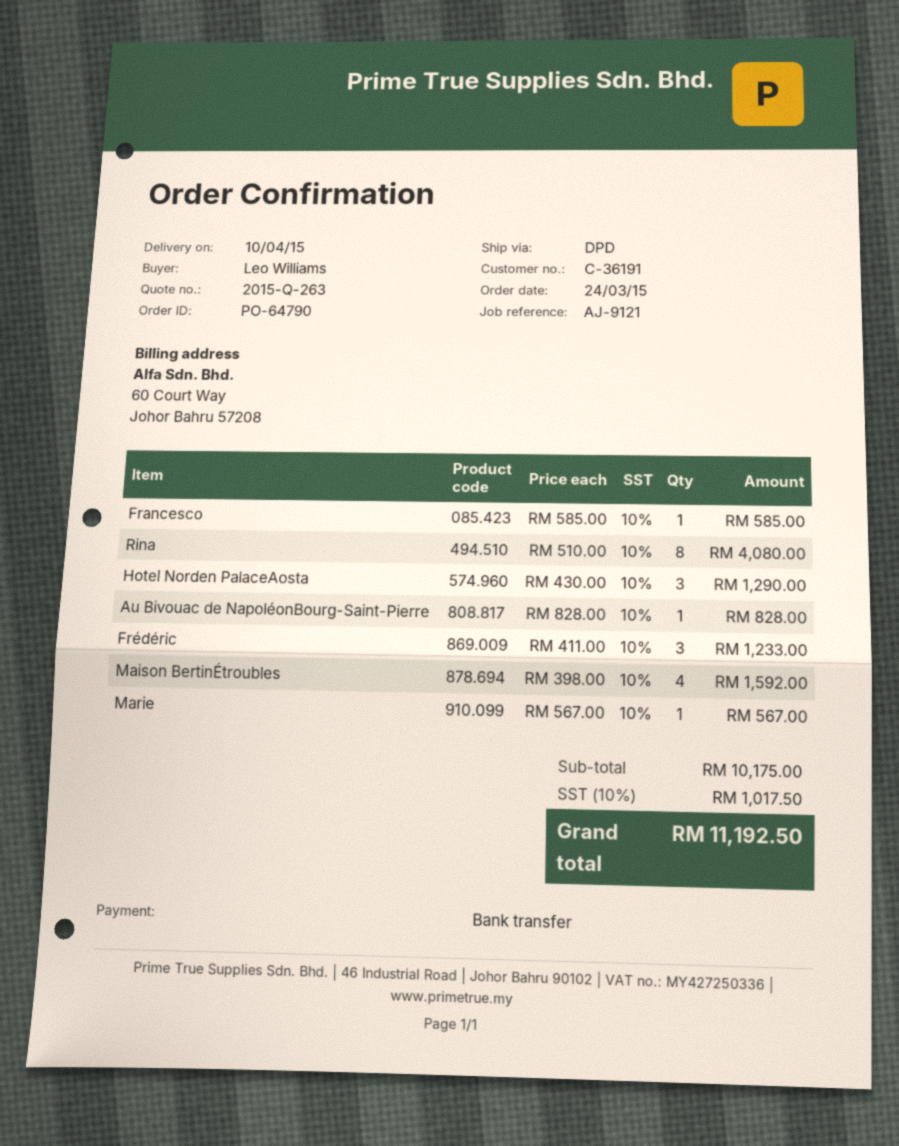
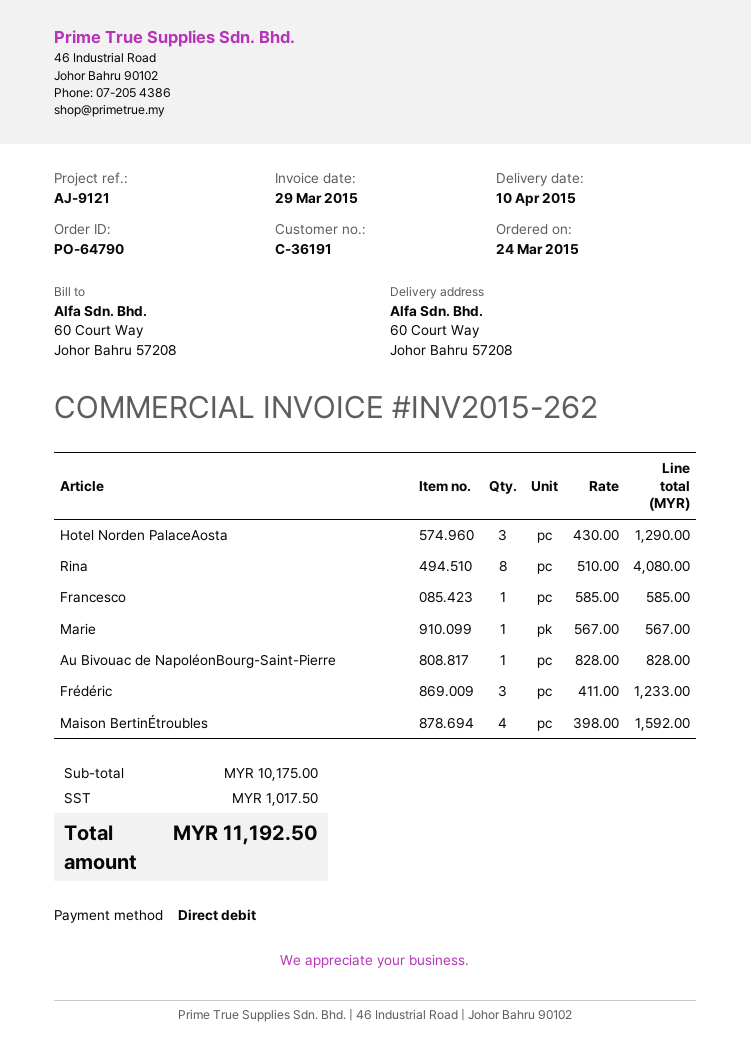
payment method: bank transfer -> direct debit

